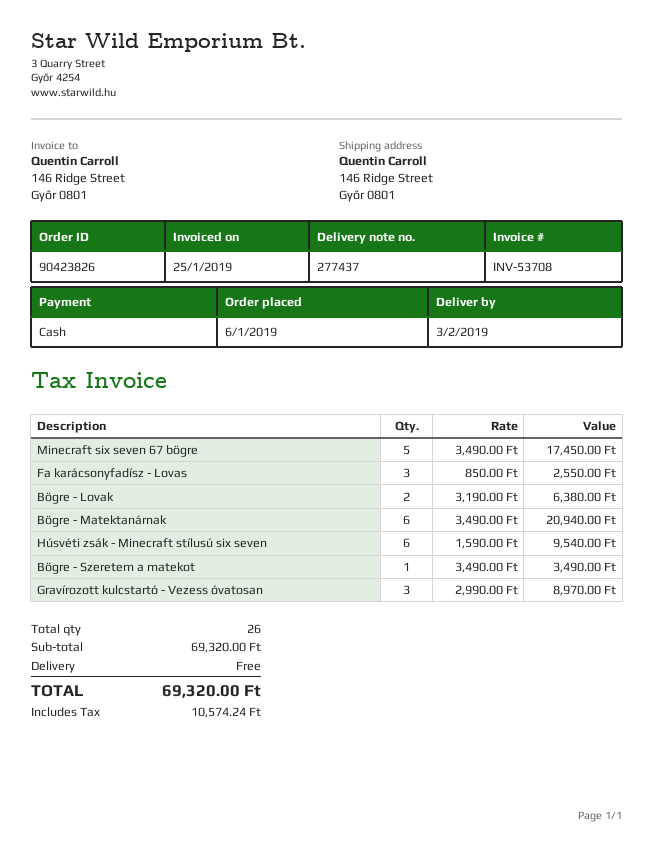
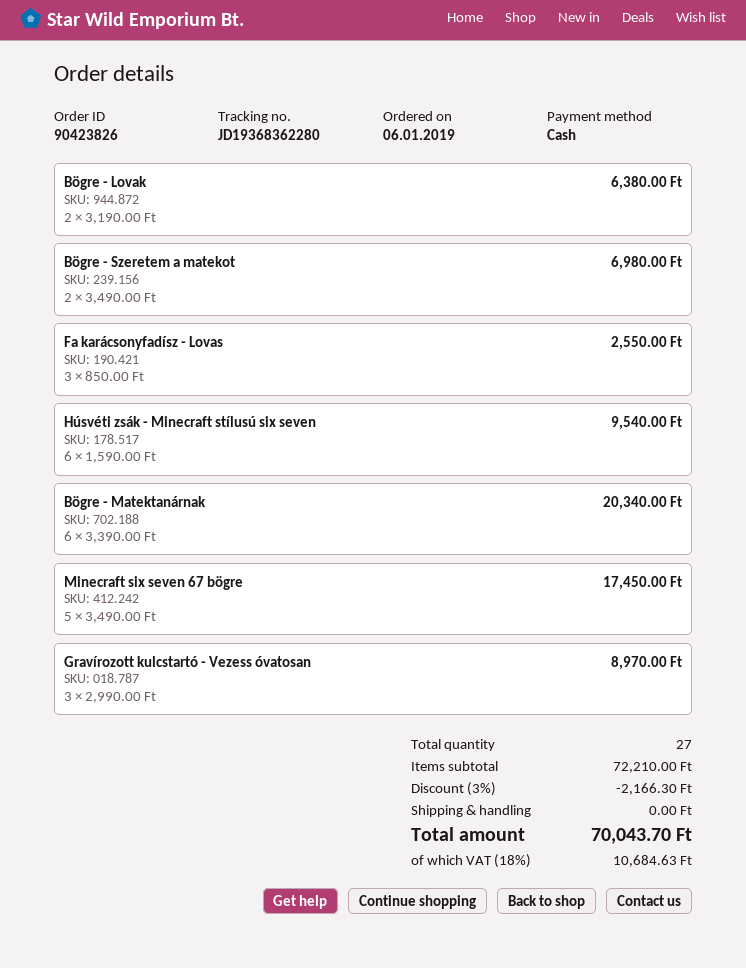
Bögre - Matektanárnak: 6 x 3490.00 = 20940.00 -> 6 x 3390.00 = 20340.00
Bögre - Szeretem a matekot: 1 x 3490.00 = 3490.00 -> 2 x 3490.00 = 6980.00
total quantity: 26 -> 27
subtotal: 69320.00 -> 72210.00
discount: none -> 3% = 2166.30
tax: 10574.24 -> 10684.63
total: 69320.00 -> 70043.70

